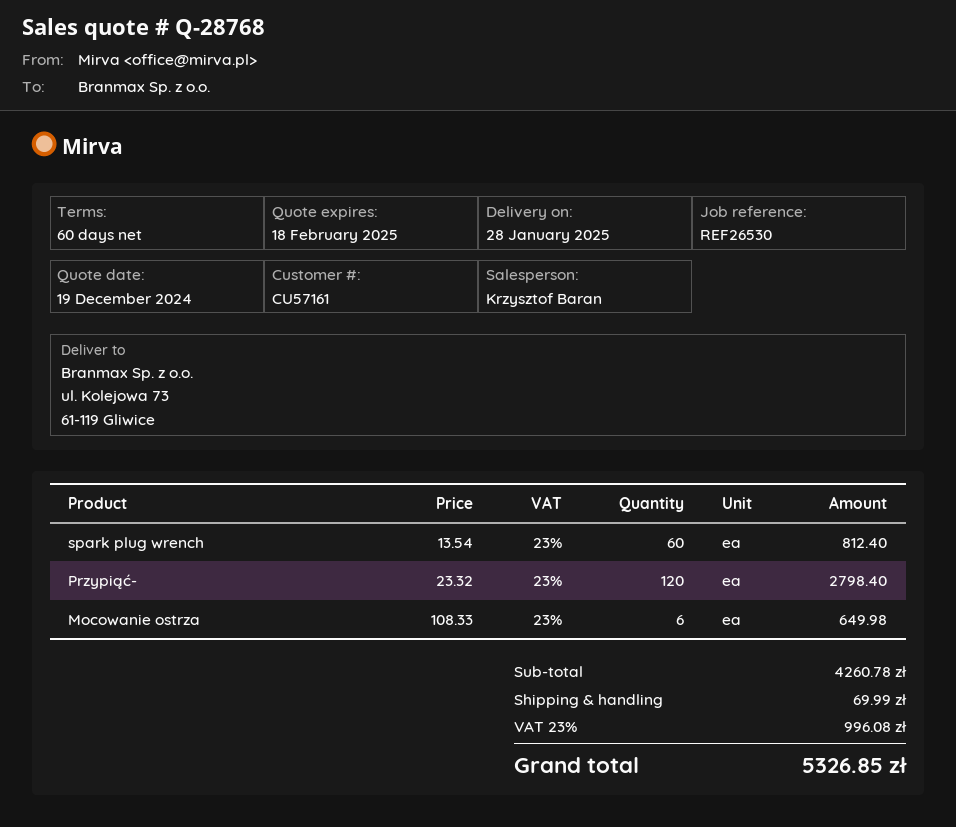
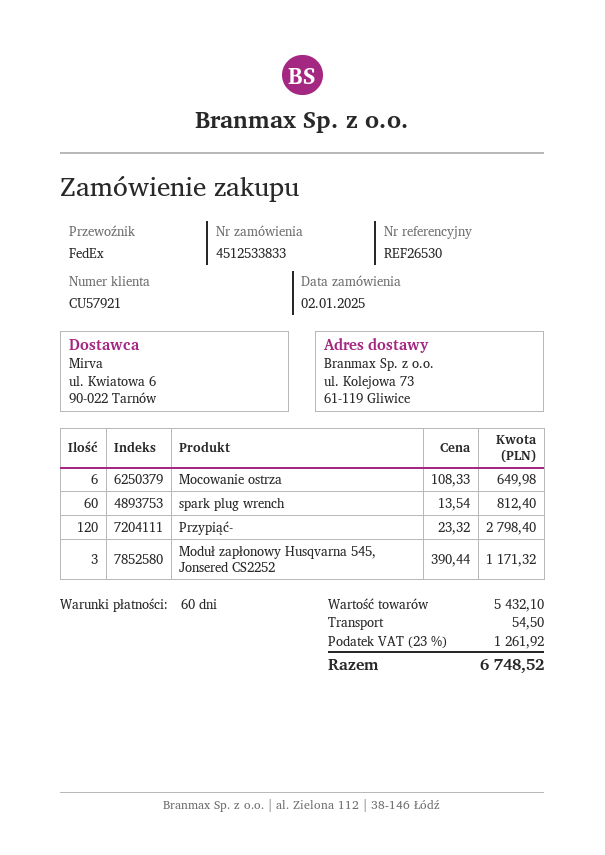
customer number: CU57161 -> CU57921
Moduł zapłonowy Husqvarna 545, Jonsered CS2252: none -> 3 x 390.44 = 1171.32
subtotal: 4260.78 -> 5432.10
shipping: 69.99 -> 54.50
tax: 23% = 996.08 -> 23% = 1261.92
total: 5326.85 -> 6748.52

